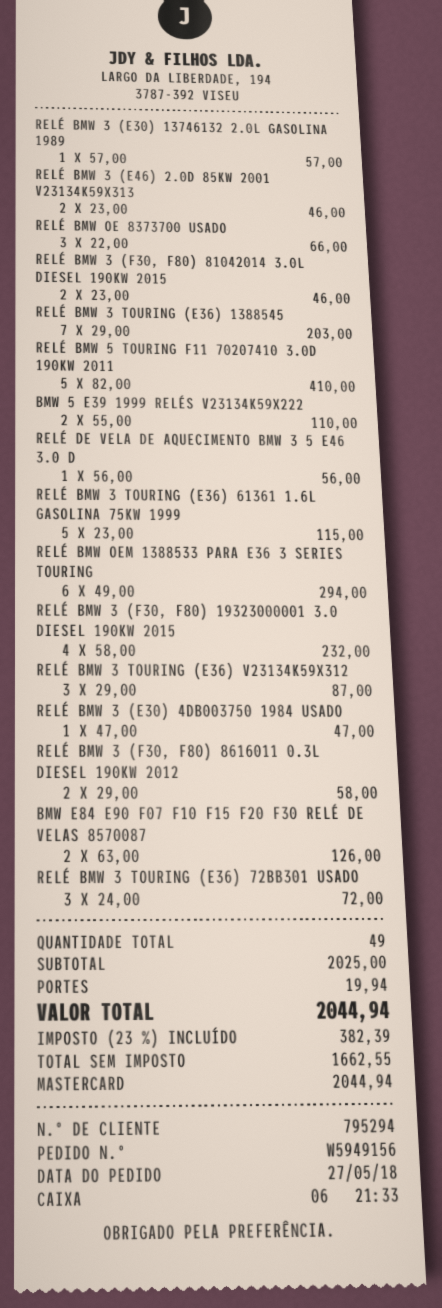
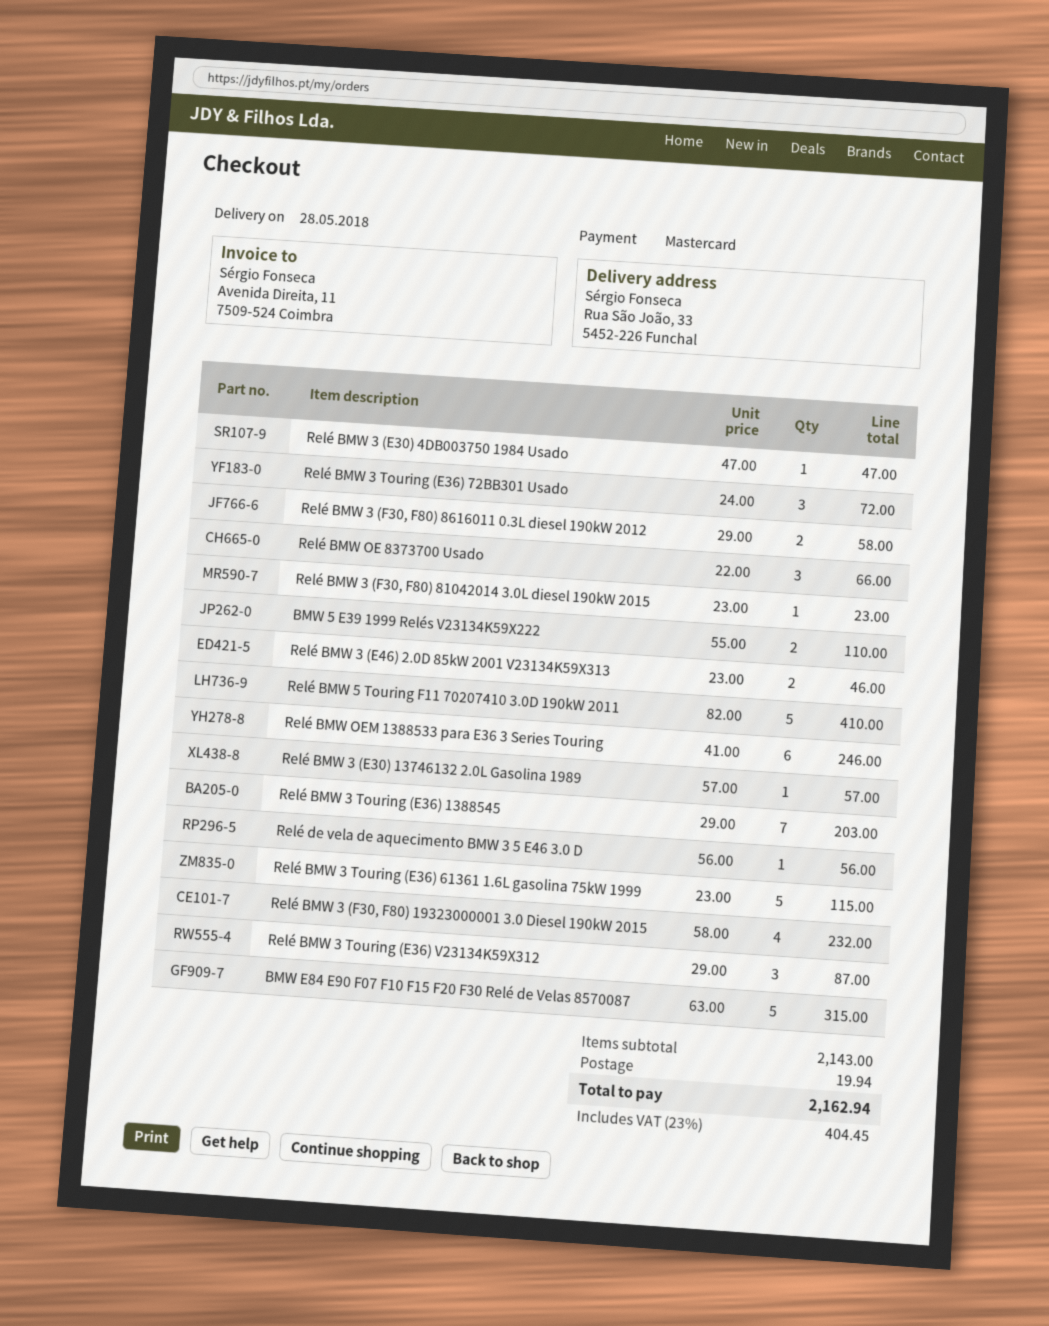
RELÉ BMW 3 (F30, F80) 81042014 3.0L DIESEL 190KW 2015: 2 x 23.00 = 46.00 -> 1 x 23.00 = 23.00
RELÉ BMW OEM 1388533 PARA E36 3 SERIES TOURING: 6 x 49.00 = 294.00 -> 6 x 41.00 = 246.00
BMW E84 E90 F07 F10 F15 F20 F30 RELÉ DE VELAS 8570087: 2 x 63.00 = 126.00 -> 5 x 63.00 = 315.00
subtotal: 2025.00 -> 2143.00
tax: 23% = 382.39 -> 23% = 404.45
total: 2044.94 -> 2162.94

